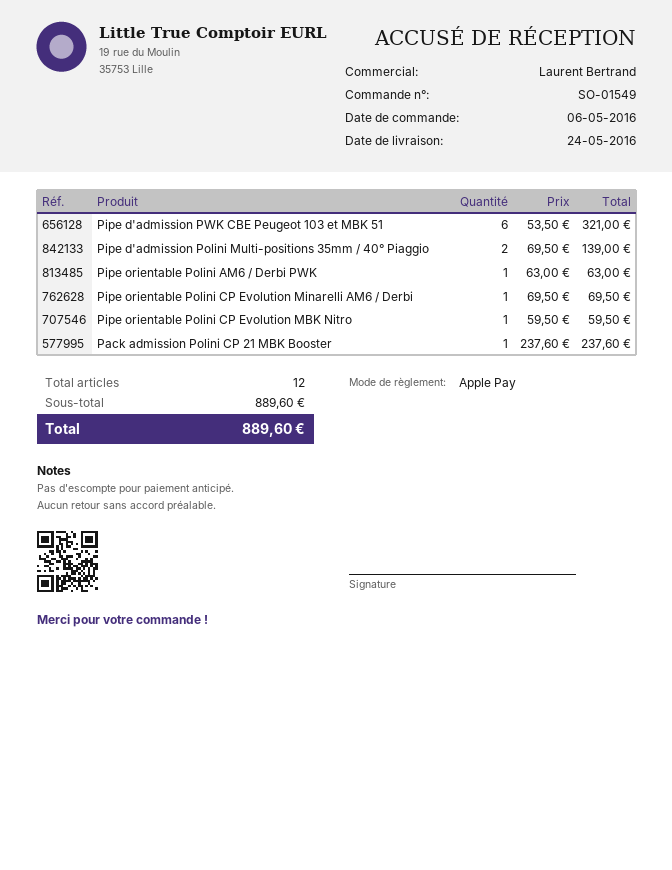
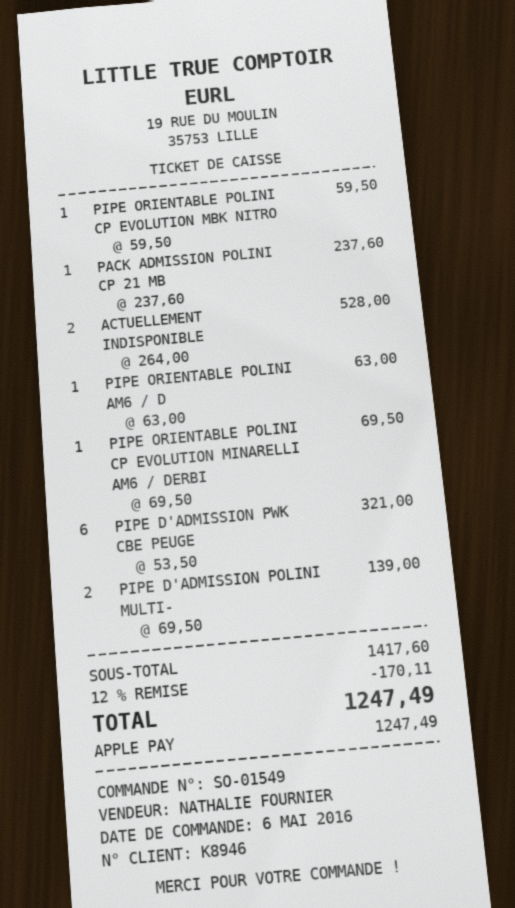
sales rep: Laurent Bertrand -> NATHALIE FOURNIER
ACTUELLEMENT INDISPONIBLE: none -> 2 x 264.00 = 528.00
subtotal: 889.60 -> 1417.60
discount: none -> 12% = 170.11
total: 889.60 -> 1247.49

